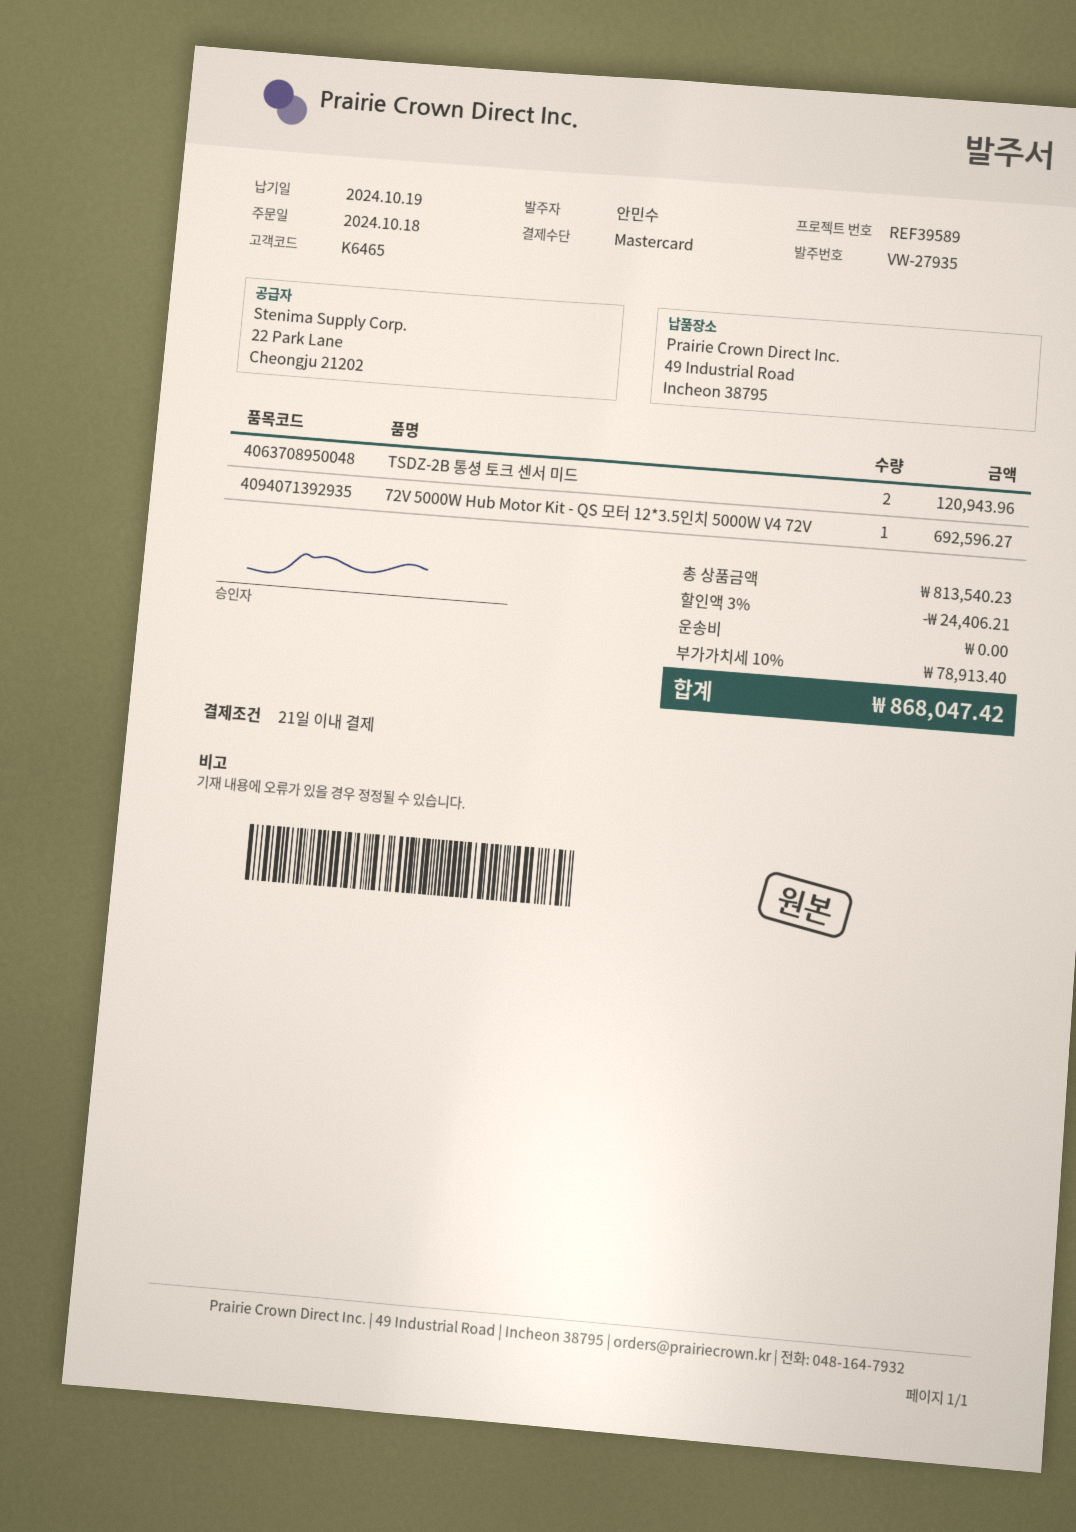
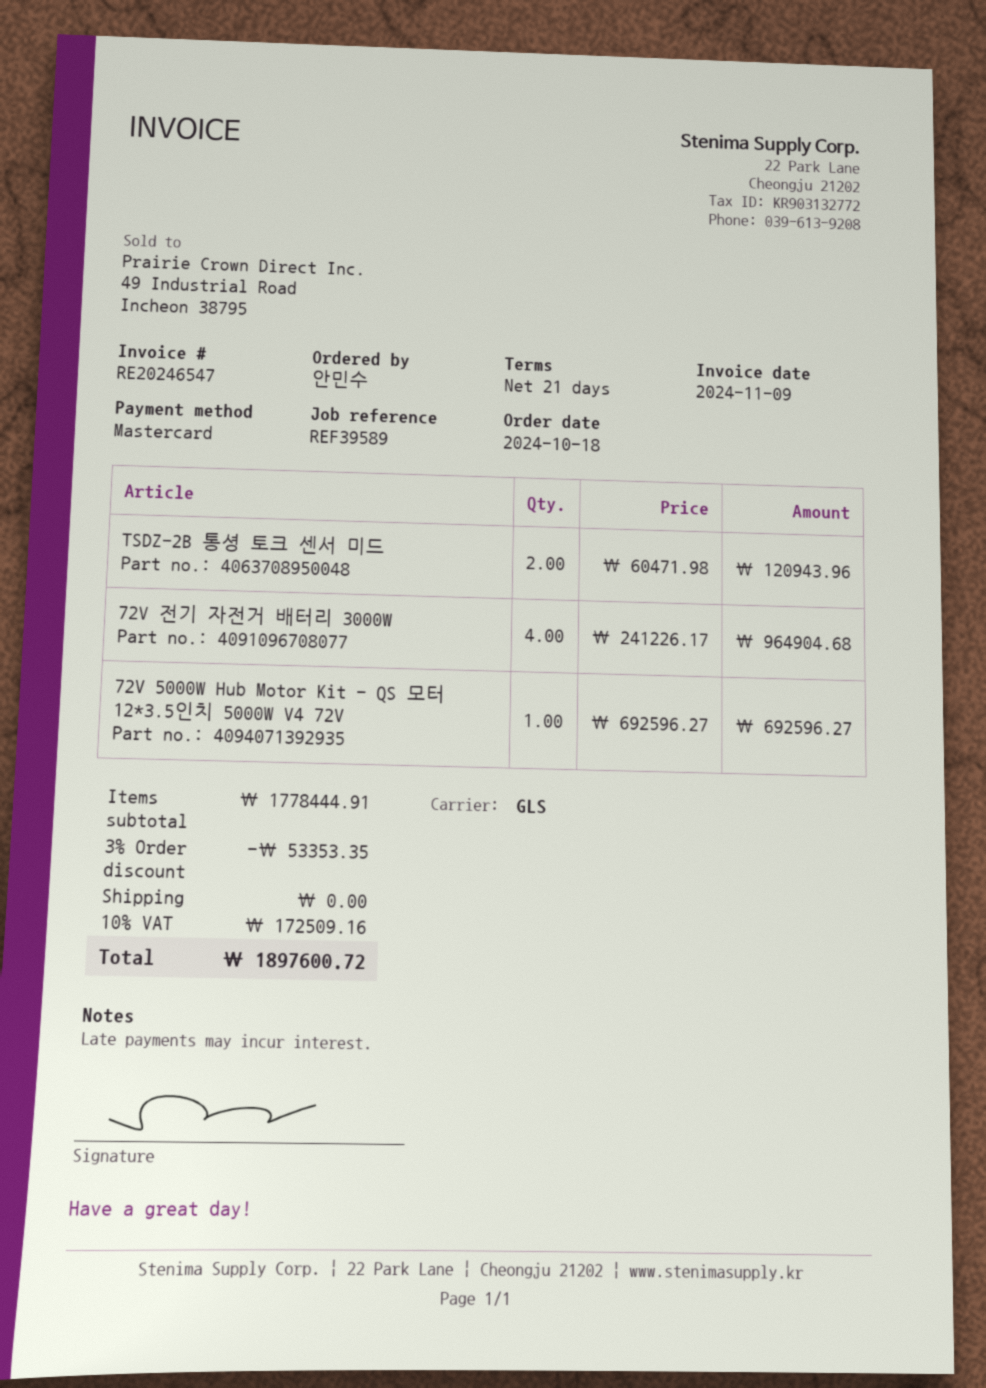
72V 전기 자전거 배터리 3000W: none -> 4 for 964904.68
subtotal: 813540.23 -> 1778444.91
discount: 3% = 24406.21 -> 3% = 53353.35
tax: 10% = 78913.40 -> 10% = 172509.16
total: 868047.42 -> 1897600.72

